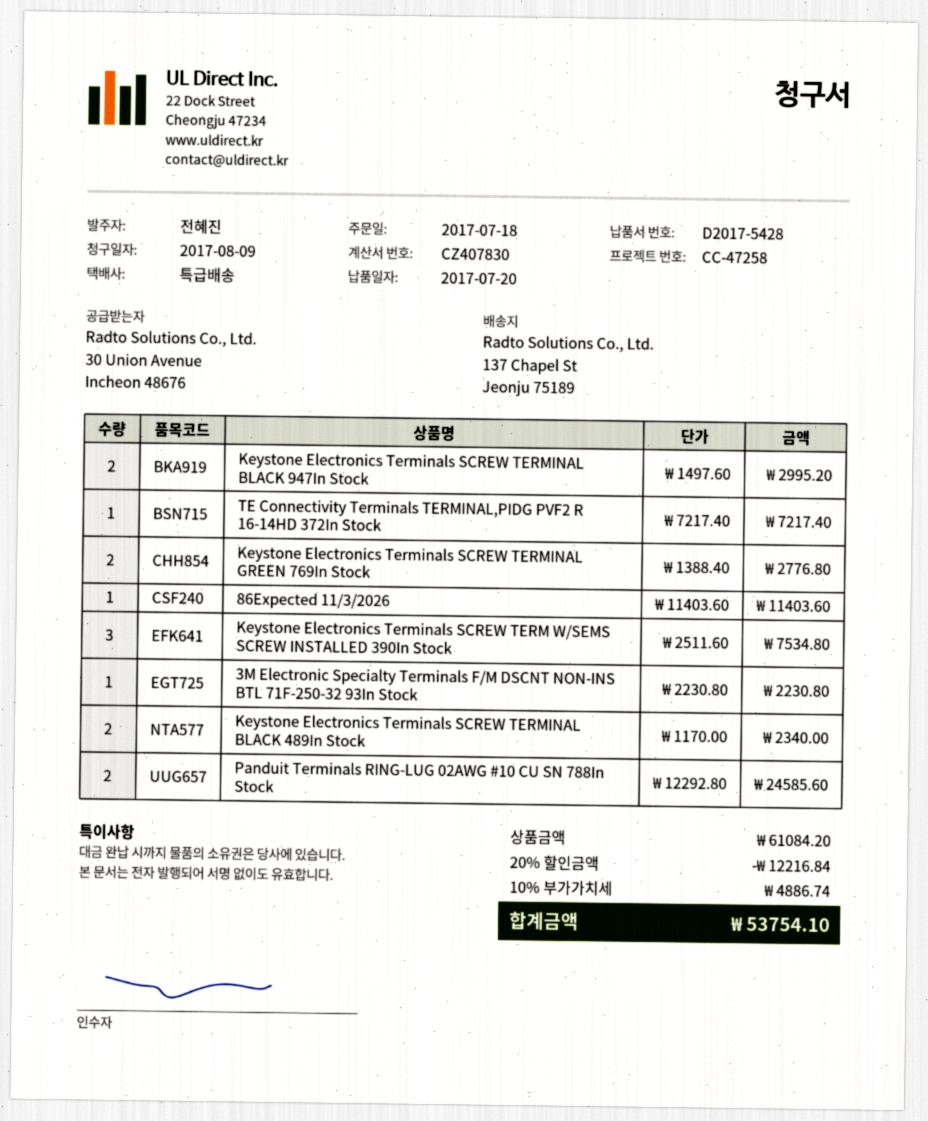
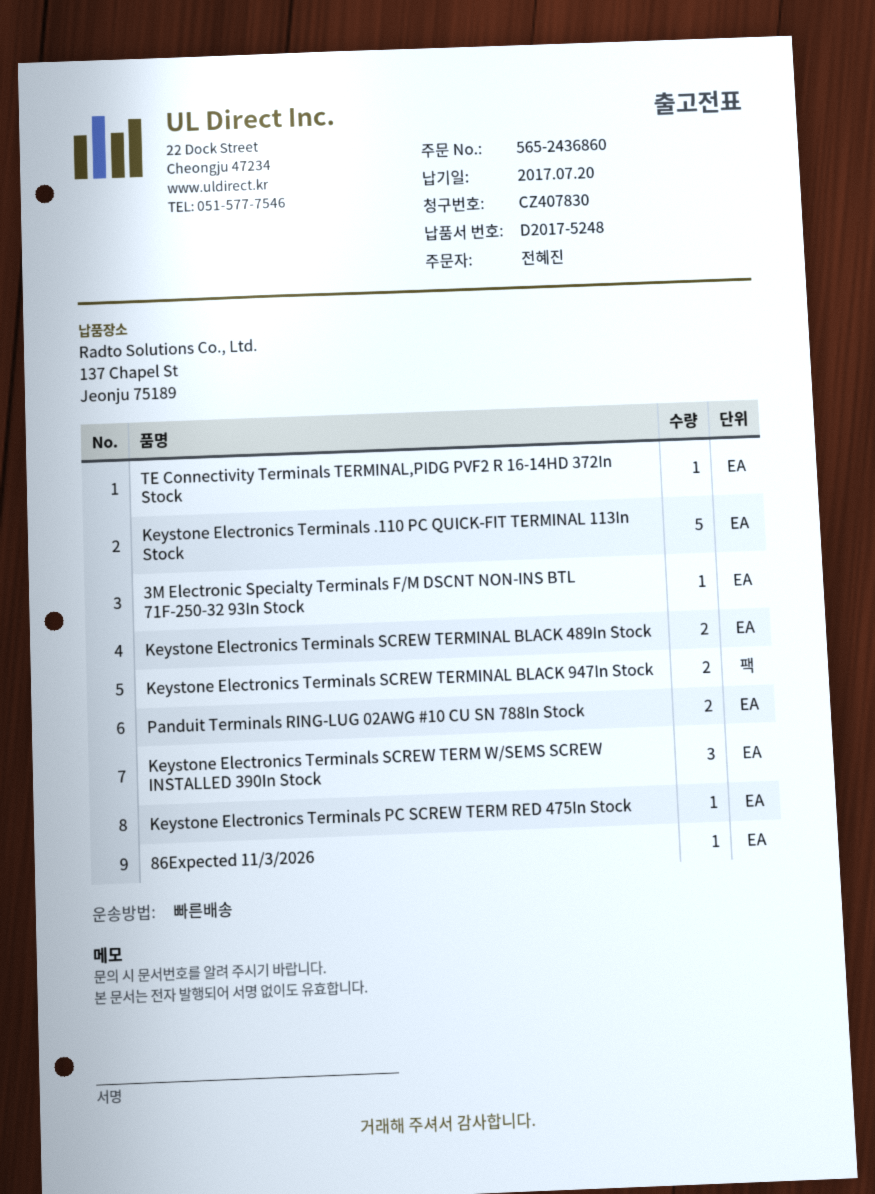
delivery note number: D2017-5428 -> D2017-5248
Keystone Electronics Terminals SCREW TERMINAL GREEN 769In Stock: 2 -> none
Keystone Electronics Terminals .110 PC QUICK-FIT TERMINAL 113In Stock: none -> 5
Keystone Electronics Terminals PC SCREW TERM RED 475In Stock: none -> 1

